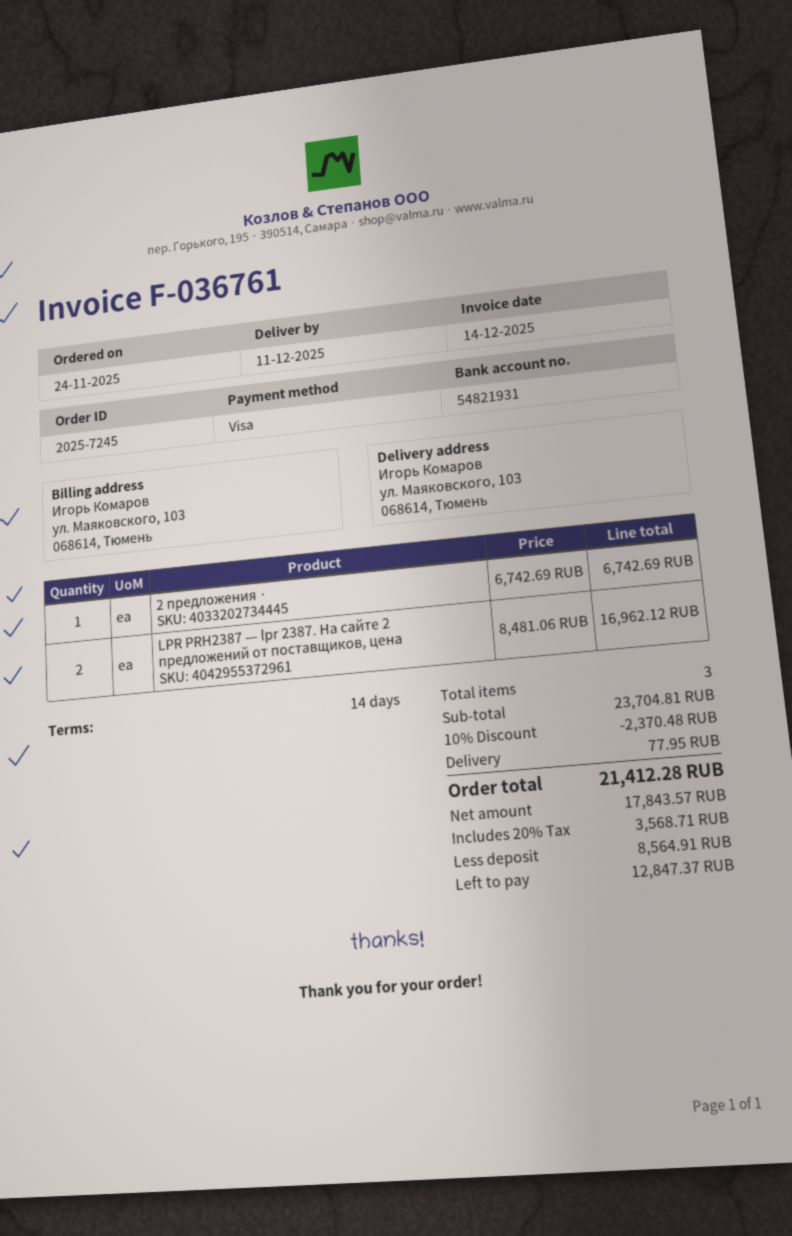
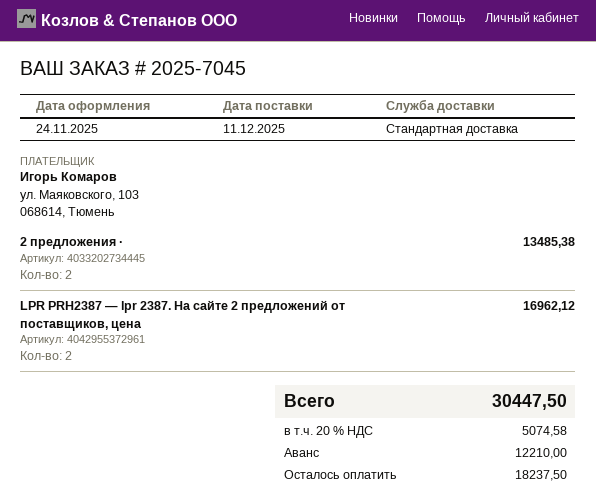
order number: 2025-7245 -> 2025-7045
2 предложения ·: 1 for 6742.69 -> 2 for 13485.38
discount: 10% = 2370.48 -> none
shipping: 77.95 -> none
tax: 20% = 3568.71 -> 20% = 5074.58
total: 21412.28 -> 30447.50
deposit: 8564.91 -> 12210.00
balance: 12847.37 -> 18237.50

